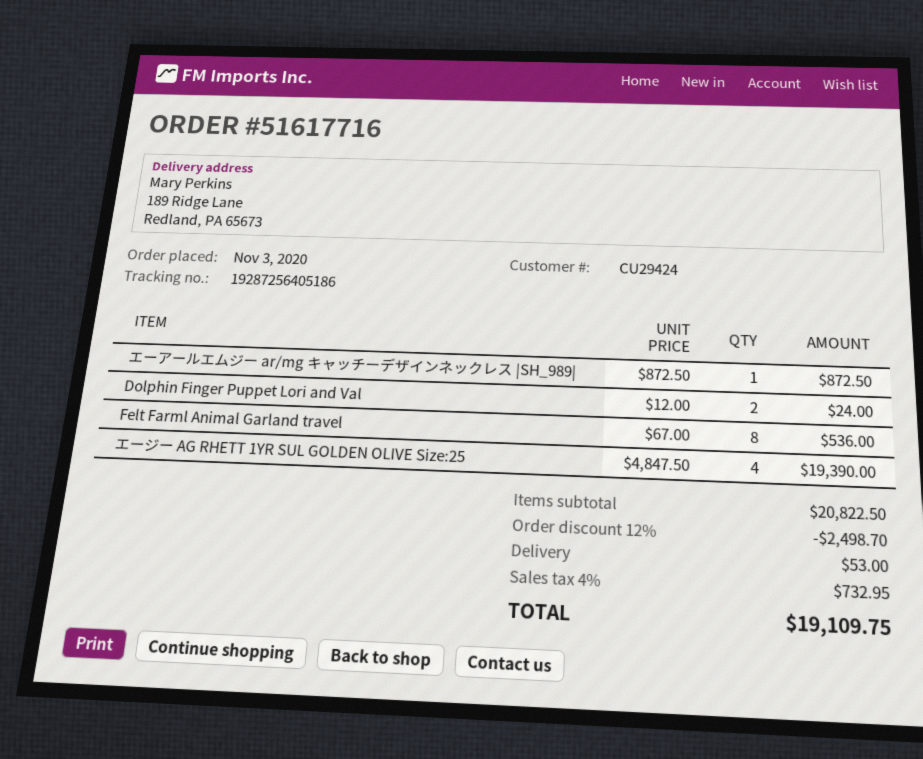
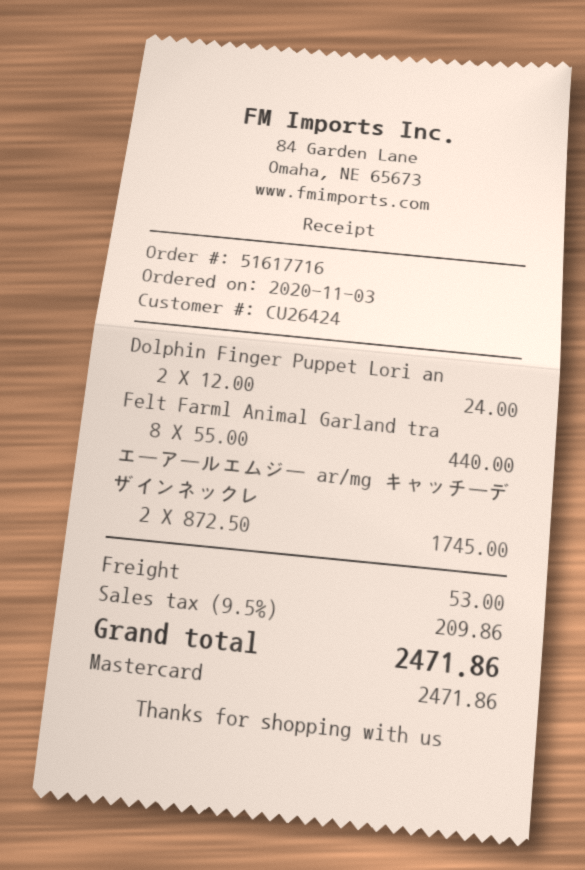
customer number: CU29424 -> CU26424
エーアールエムジー ar/mg キャッチーデザインネックレス |SH_989|: 1 x 872.50 = 872.50 -> 2 x 872.50 = 1745.00
Felt Farml Animal Garland travel: 8 x 67.00 = 536.00 -> 8 x 55.00 = 440.00
エージー AG RHETT 1YR SUL GOLDEN OLIVE Size:25: 4 x 4847.50 = 19390.00 -> none
discount: 12% = 2498.70 -> none
tax: 4% = 732.95 -> 9.5% = 209.86
total: 19109.75 -> 2471.86

